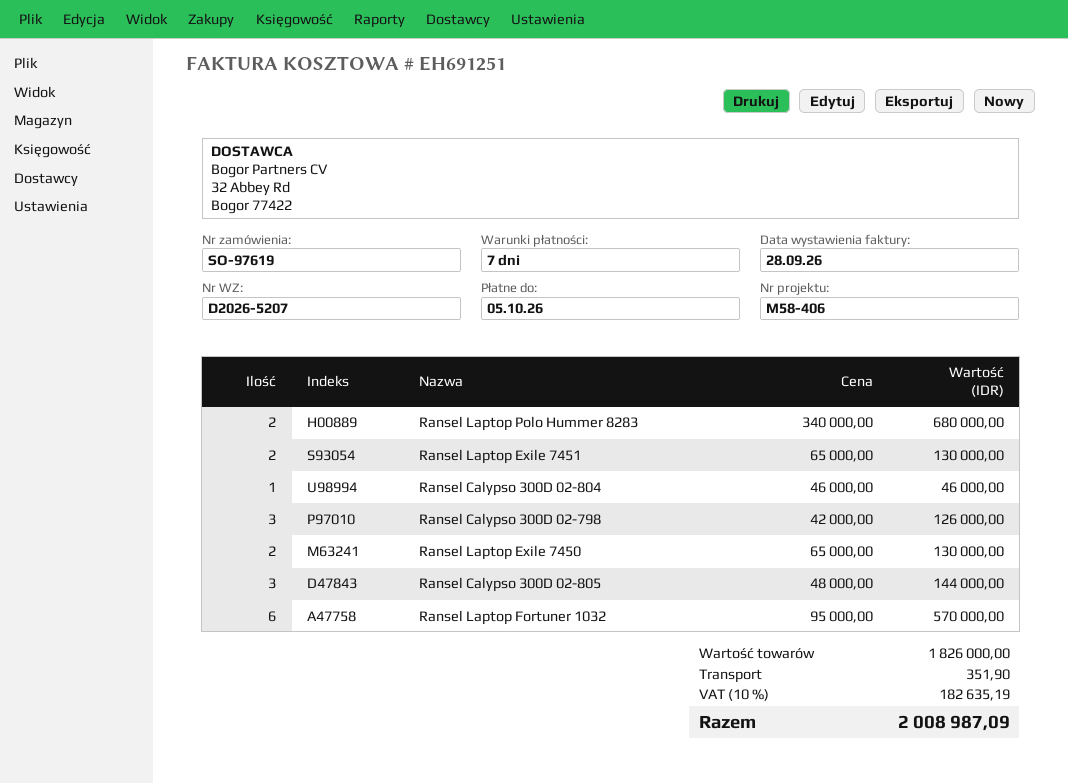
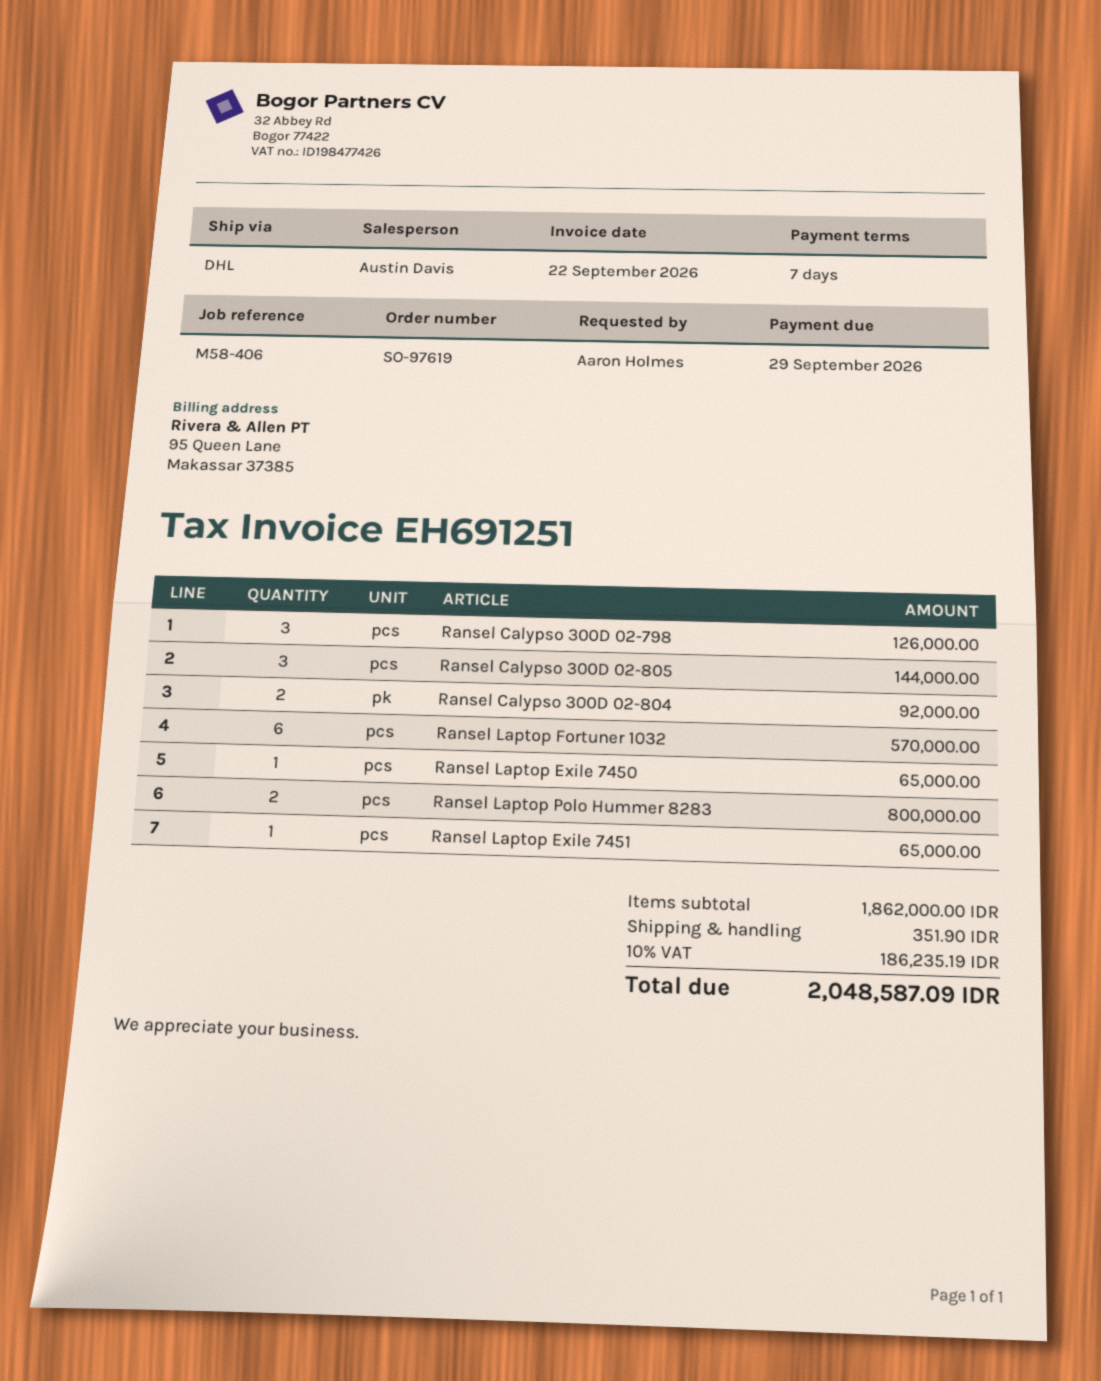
invoice date: 2026-09-28 -> 2026-09-22
due date: 2026-10-05 -> 2026-09-29
Ransel Laptop Polo Hummer 8283: 2 for 680000.00 -> 2 for 800000.00
Ransel Laptop Exile 7451: 2 for 130000.00 -> 1 for 65000.00
Ransel Calypso 300D 02-804: 1 for 46000.00 -> 2 for 92000.00
Ransel Laptop Exile 7450: 2 for 130000.00 -> 1 for 65000.00
subtotal: 1826000.00 -> 1862000.00
tax: 10% = 182635.19 -> 10% = 186235.19
total: 2008987.09 -> 2048587.09

